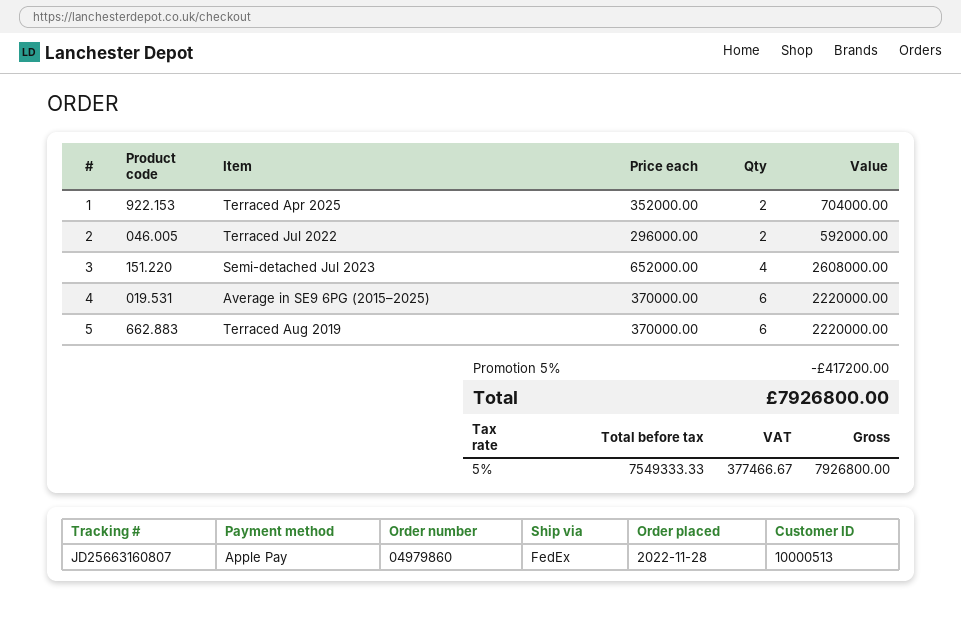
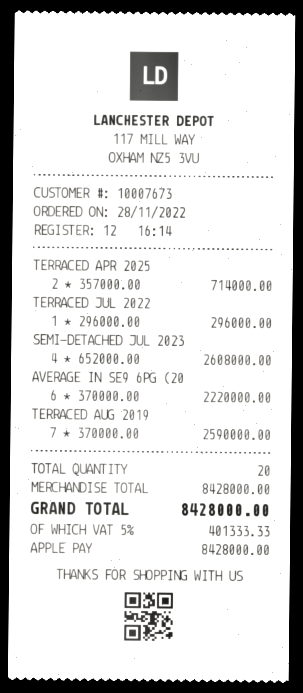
customer number: 10000513 -> 10007673
Terraced Apr 2025: 2 x 352000.00 = 704000.00 -> 2 x 357000.00 = 714000.00
Terraced Jul 2022: 2 x 296000.00 = 592000.00 -> 1 x 296000.00 = 296000.00
Terraced Aug 2019: 6 x 370000.00 = 2220000.00 -> 7 x 370000.00 = 2590000.00
discount: 5% = 417200.00 -> none
tax: 5% = 377466.67 -> 5% = 401333.33
total: 7926800.00 -> 8428000.00

